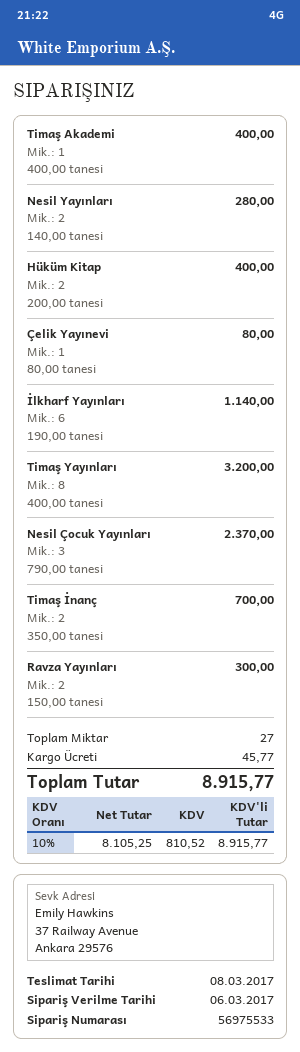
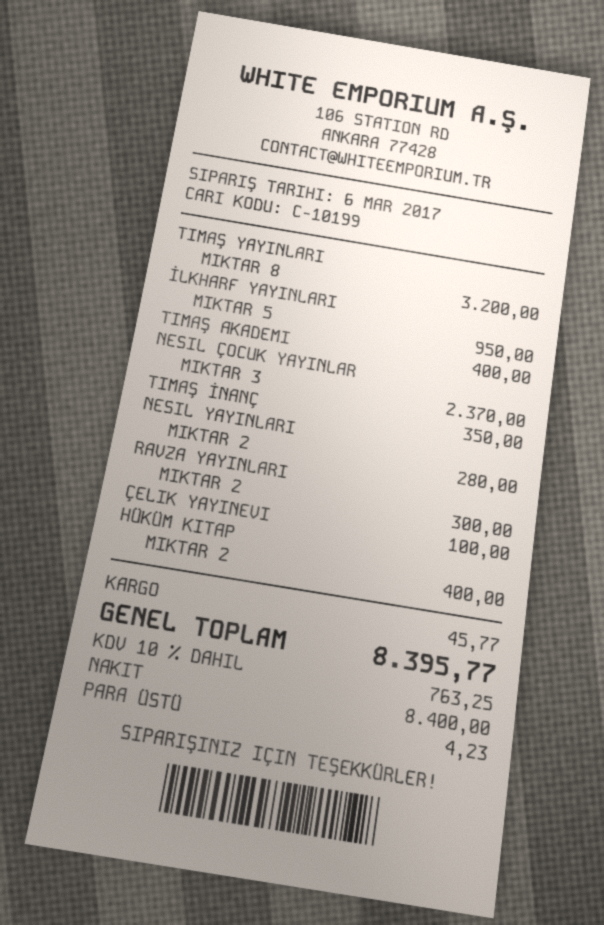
Çelik Yayınevi: 1 for 80.00 -> 1 for 100.00
İlkharf Yayınları: 6 for 1140.00 -> 5 for 950.00
Timaş İnanç: 2 for 700.00 -> 1 for 350.00
tax: 10% = 810.52 -> 10% = 763.25
total: 8915.77 -> 8395.77

